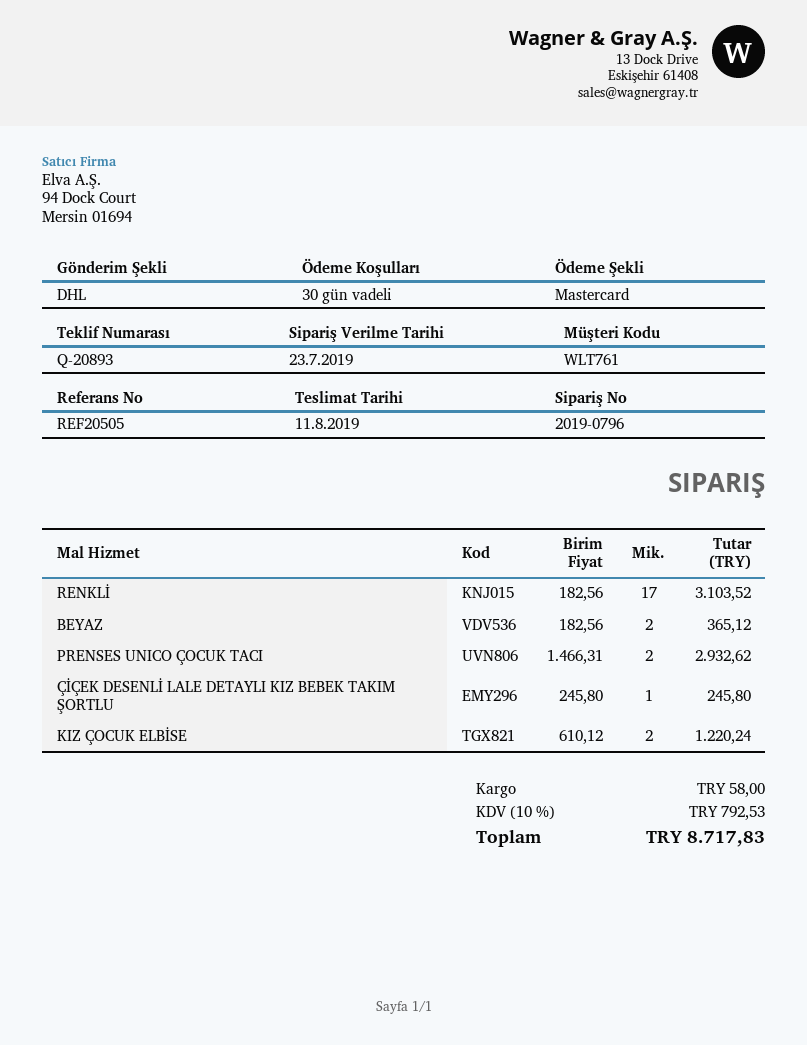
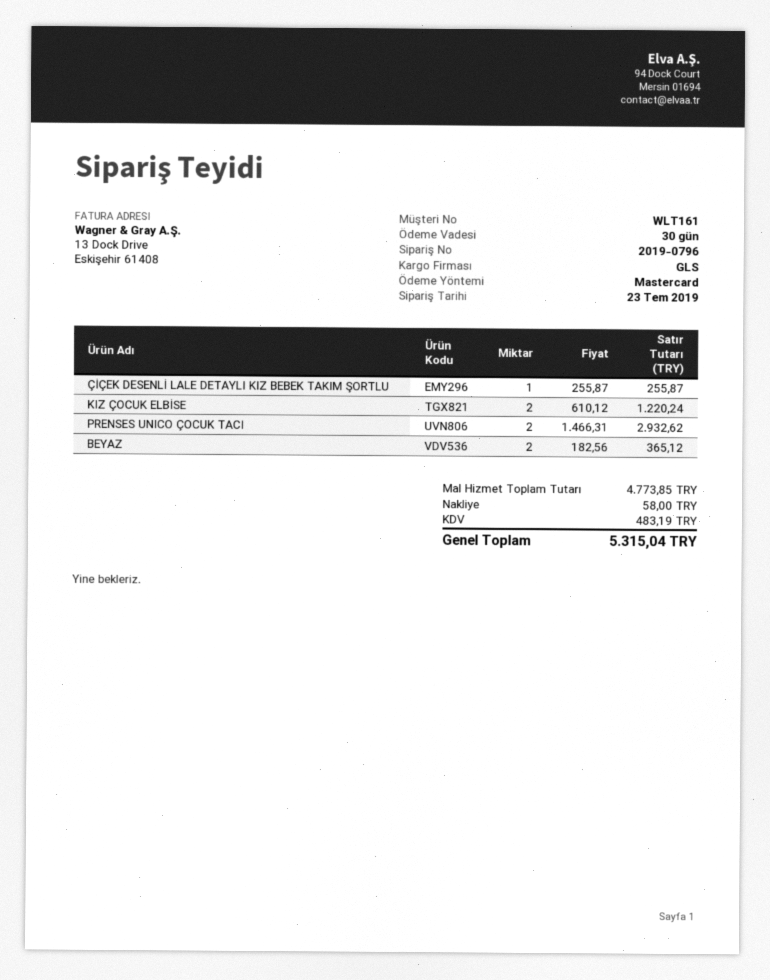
customer number: WLT761 -> WLT161
shipping method: DHL -> GLS
RENKLİ: 17 x 182.56 = 3103.52 -> none
ÇİÇEK DESENLİ LALE DETAYLI KIZ BEBEK TAKIM ŞORTLU: 1 x 245.80 = 245.80 -> 1 x 255.87 = 255.87
tax: 792.53 -> 483.19
total: 8717.83 -> 5315.04

